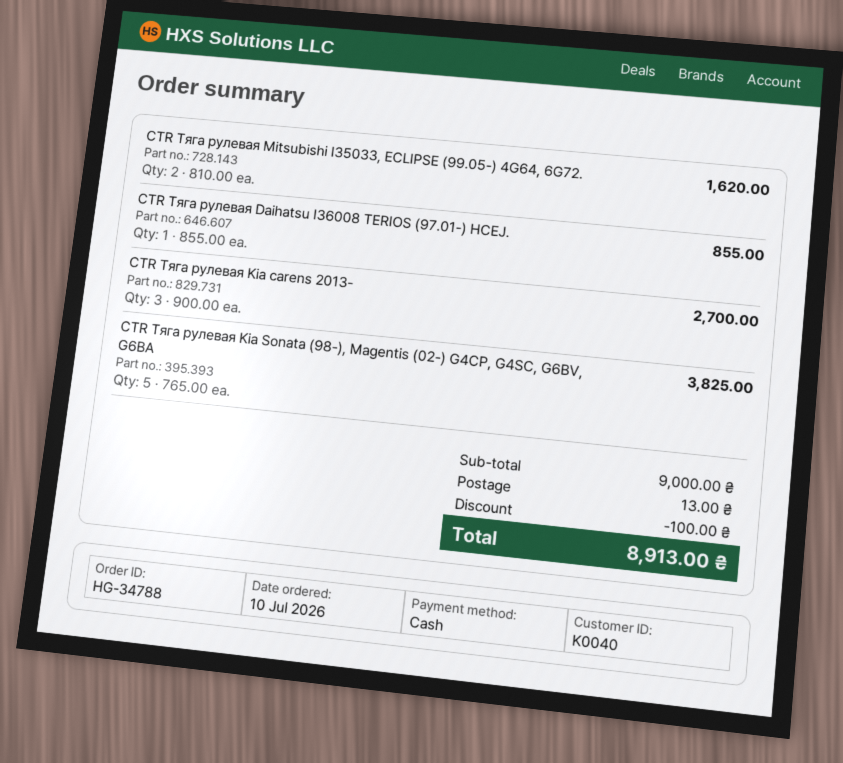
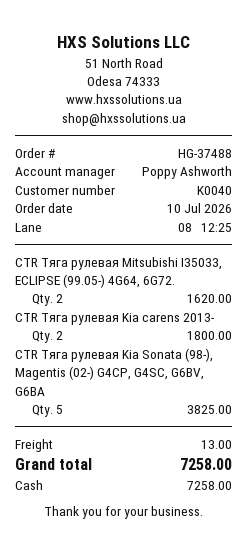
order number: HG-34788 -> HG-37488
CTR Тяга рулевая Daihatsu I36008 TERIOS (97.01-) HCEJ.: 1 for 855.00 -> none
CTR Тяга рулевая Kia carens 2013-: 3 for 2700.00 -> 2 for 1800.00
discount: 100.00 -> none
total: 8913.00 -> 7258.00

